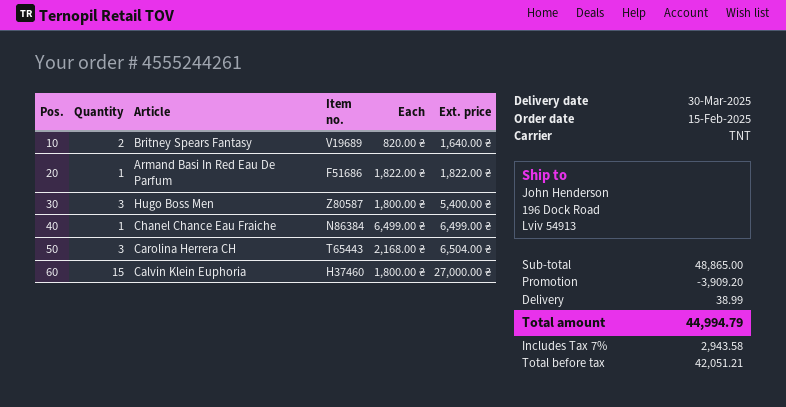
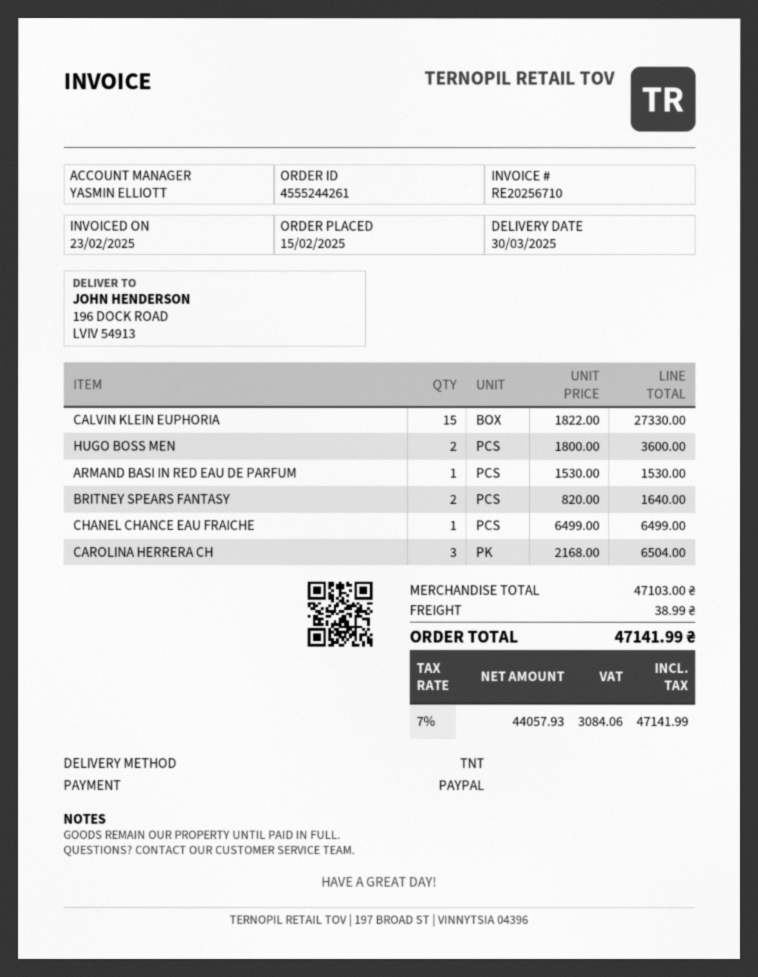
Armand Basi In Red Eau De Parfum: 1 x 1822.00 = 1822.00 -> 1 x 1530.00 = 1530.00
Hugo Boss Men: 3 x 1800.00 = 5400.00 -> 2 x 1800.00 = 3600.00
Calvin Klein Euphoria: 15 x 1800.00 = 27000.00 -> 15 x 1822.00 = 27330.00
subtotal: 48865.00 -> 47103.00
discount: 3909.20 -> none
net: 42051.21 -> 44057.93
tax: 7% = 2943.58 -> 7% = 3084.06
total: 44994.79 -> 47141.99

